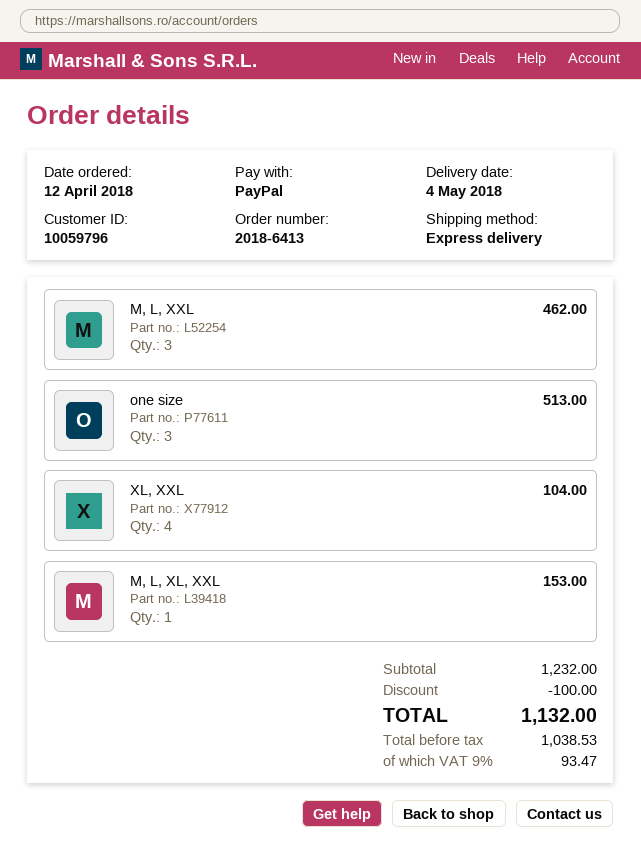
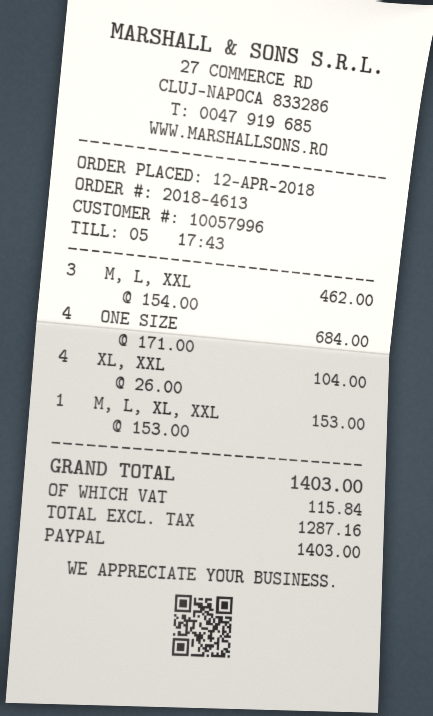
order number: 2018-6413 -> 2018-4613
customer number: 10059796 -> 10057996
one size: 3 for 513.00 -> 4 for 684.00
discount: 100.00 -> none
net: 1038.53 -> 1287.16
tax: 93.47 -> 115.84
total: 1132.00 -> 1403.00

